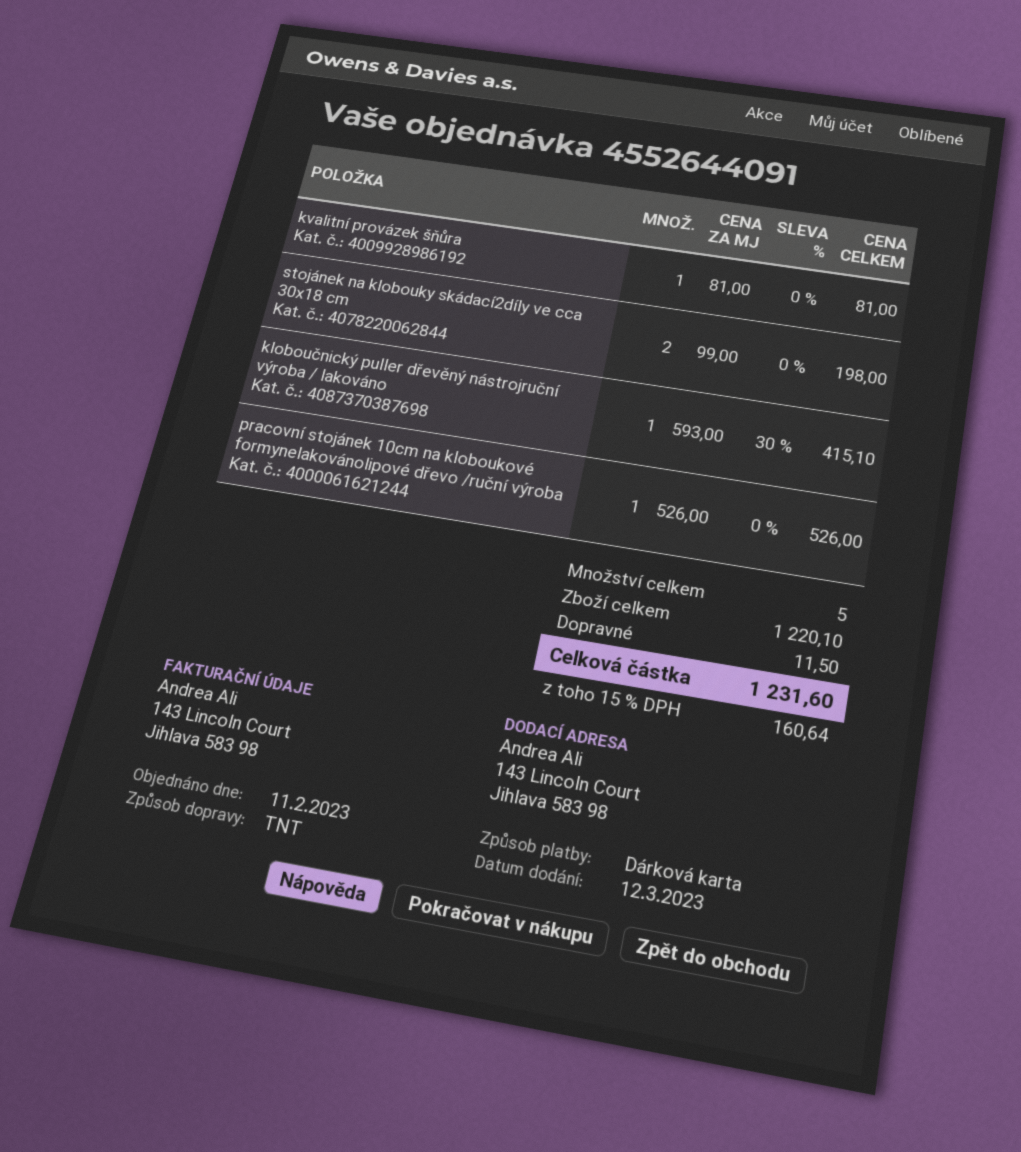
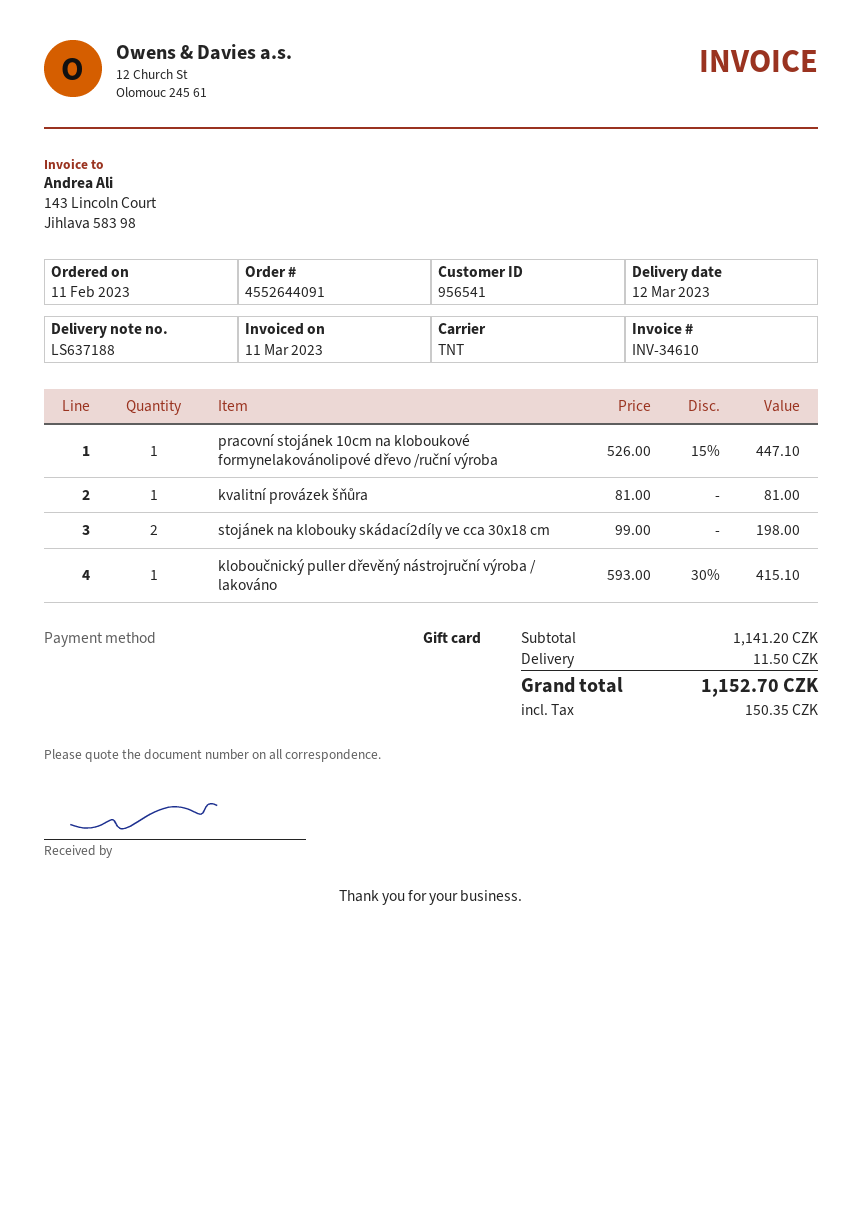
pracovní stojánek 10cm na kloboukové formynelakovánolipové dřevo /ruční výroba: 1 x 526.00 = 526.00 -> 1 x 526.00 - 15% = 447.10
subtotal: 1220.10 -> 1141.20
tax: 160.64 -> 150.35
total: 1231.60 -> 1152.70

